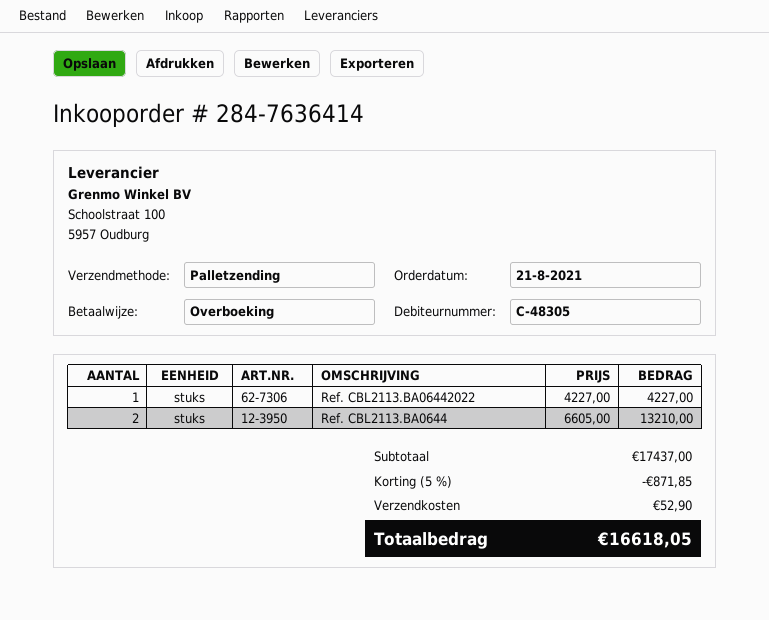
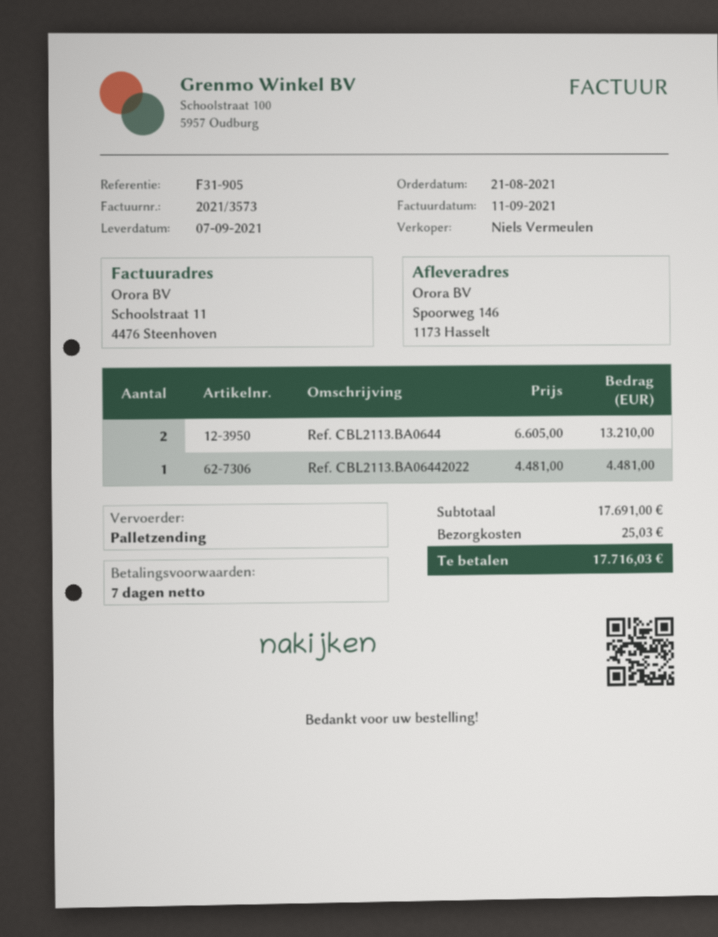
Ref. CBL2113.BA06442022: 1 x 4227.00 = 4227.00 -> 1 x 4481.00 = 4481.00
subtotal: 17437.00 -> 17691.00
discount: 5% = 871.85 -> none
shipping: 52.90 -> 25.03
total: 16618.05 -> 17716.03

